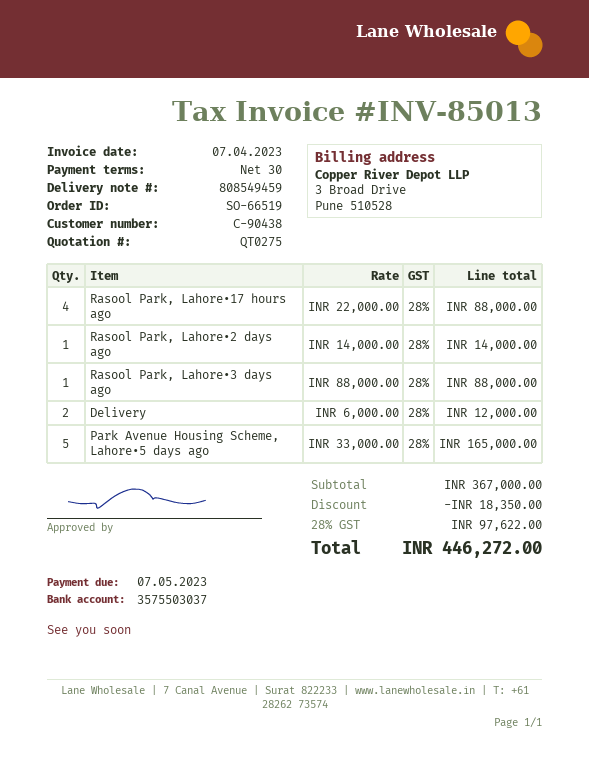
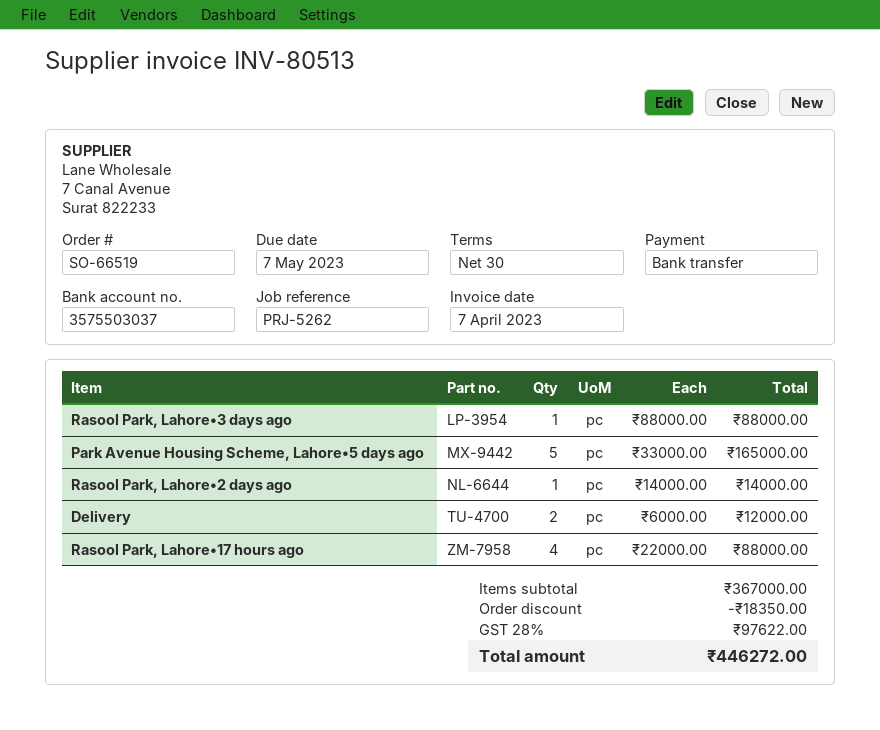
invoice number: INV-85013 -> INV-80513

